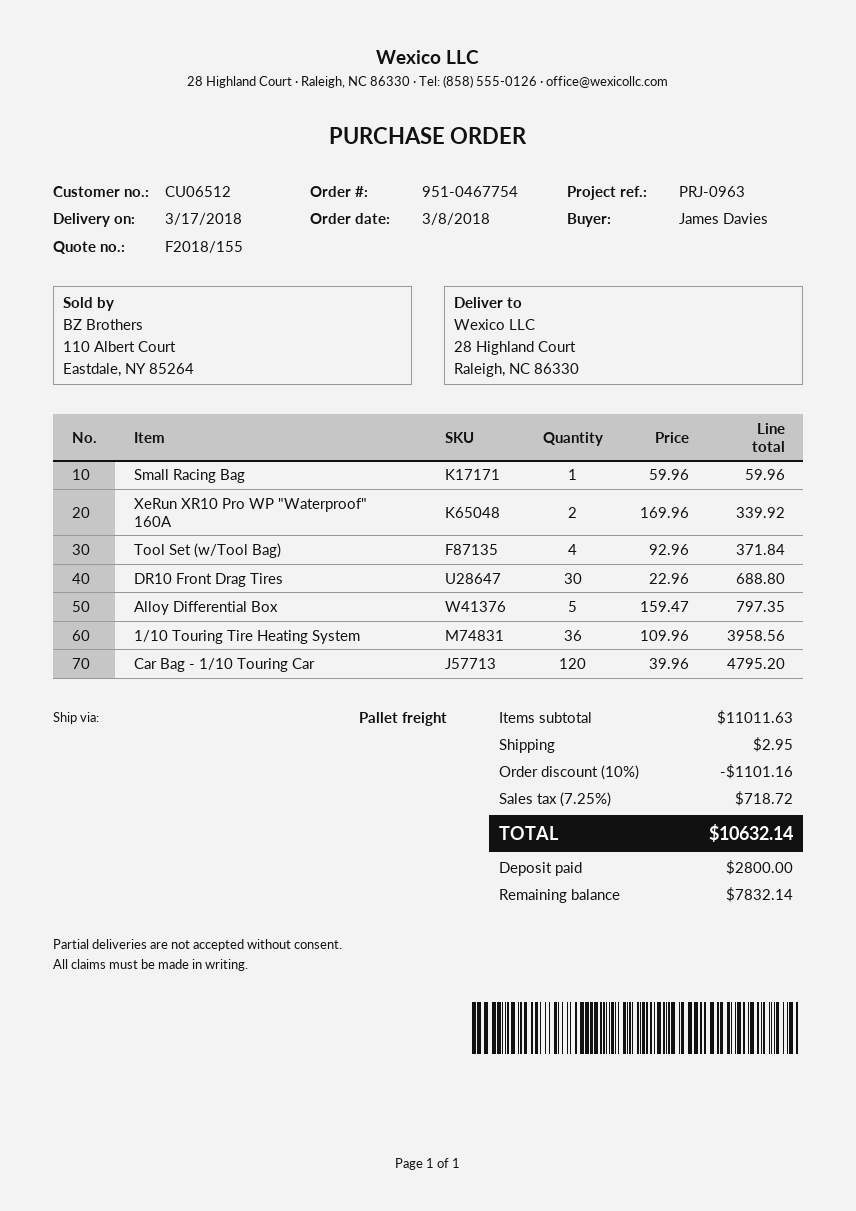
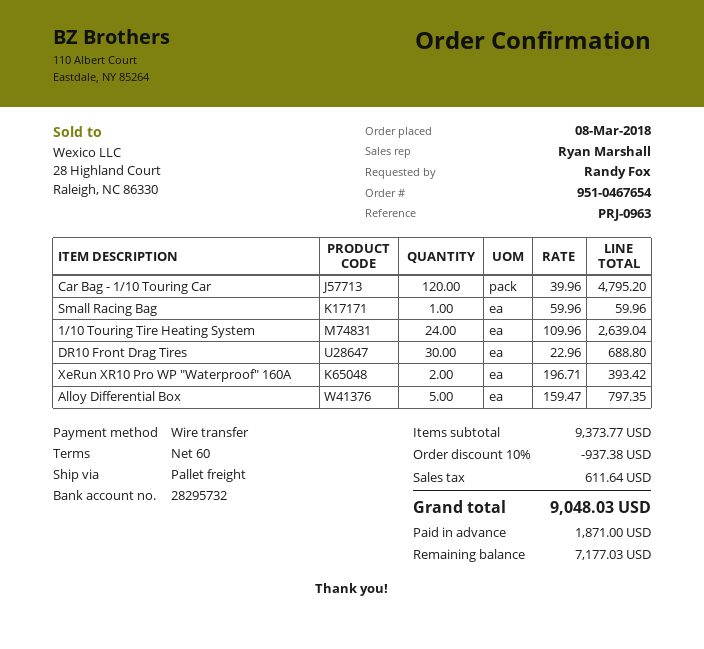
order number: 951-0467754 -> 951-0467654
ordered by: James Davies -> Randy Fox
XeRun XR10 Pro WP "Waterproof" 160A: 2 x 169.96 = 339.92 -> 2 x 196.71 = 393.42
Tool Set (w/Tool Bag): 4 x 92.96 = 371.84 -> none
1/10 Touring Tire Heating System: 36 x 109.96 = 3958.56 -> 24 x 109.96 = 2639.04
subtotal: 11011.63 -> 9373.77
discount: 10% = 1101.16 -> 10% = 937.38
shipping: 2.95 -> none
tax: 718.72 -> 611.64
total: 10632.14 -> 9048.03
deposit: 2800.00 -> 1871.00
balance: 7832.14 -> 7177.03

